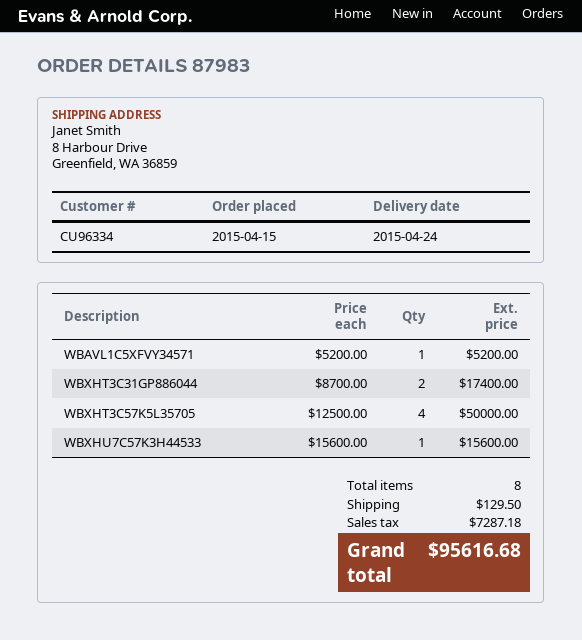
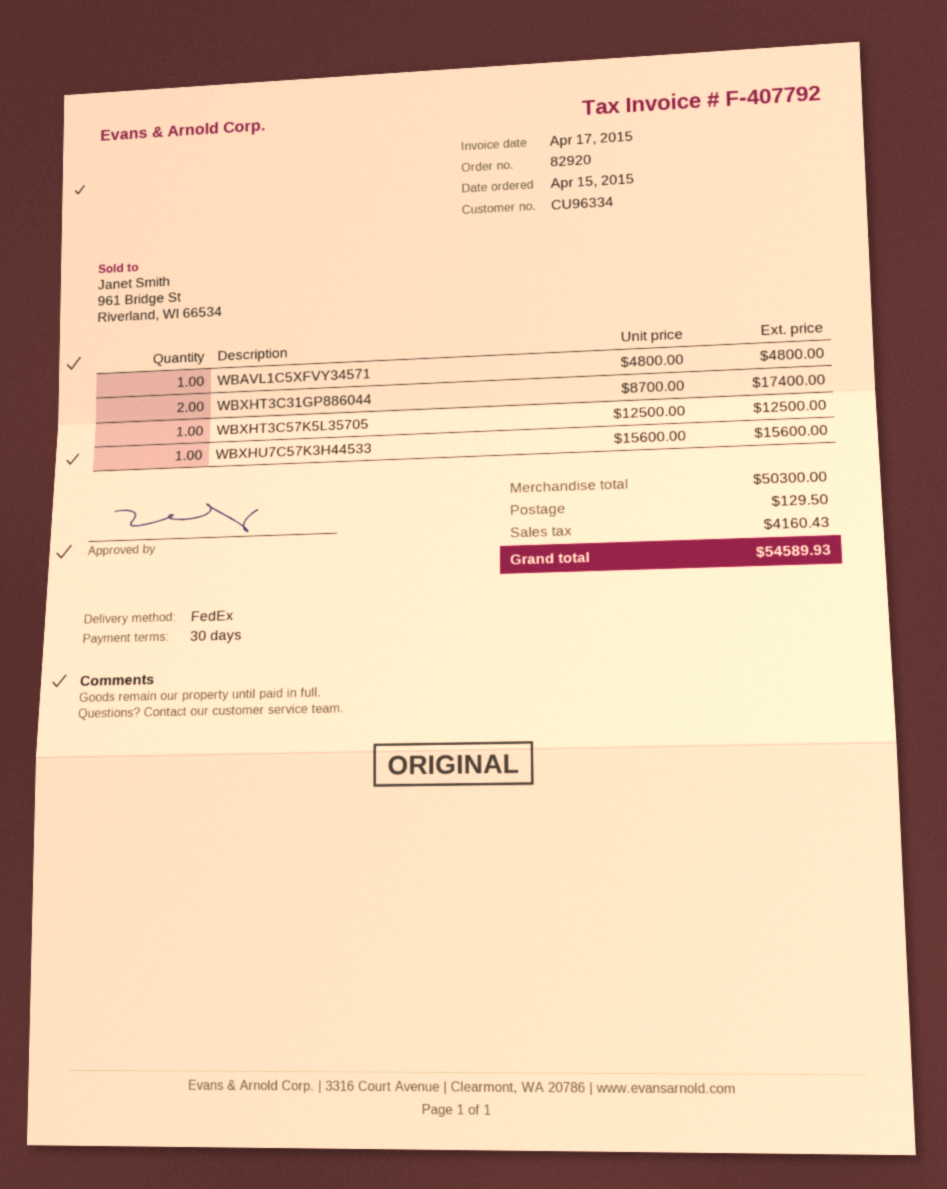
order number: 87983 -> 82920
WBAVL1C5XFVY34571: 1 x 5200.00 = 5200.00 -> 1 x 4800.00 = 4800.00
WBXHT3C57K5L35705: 4 x 12500.00 = 50000.00 -> 1 x 12500.00 = 12500.00
tax: 7287.18 -> 4160.43
total: 95616.68 -> 54589.93

